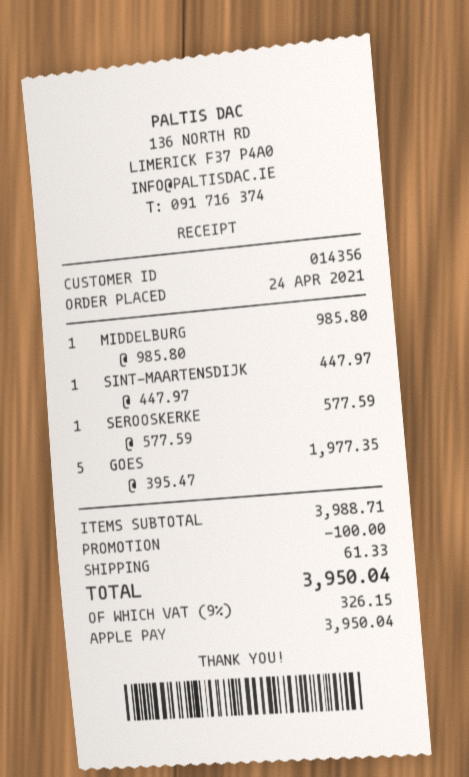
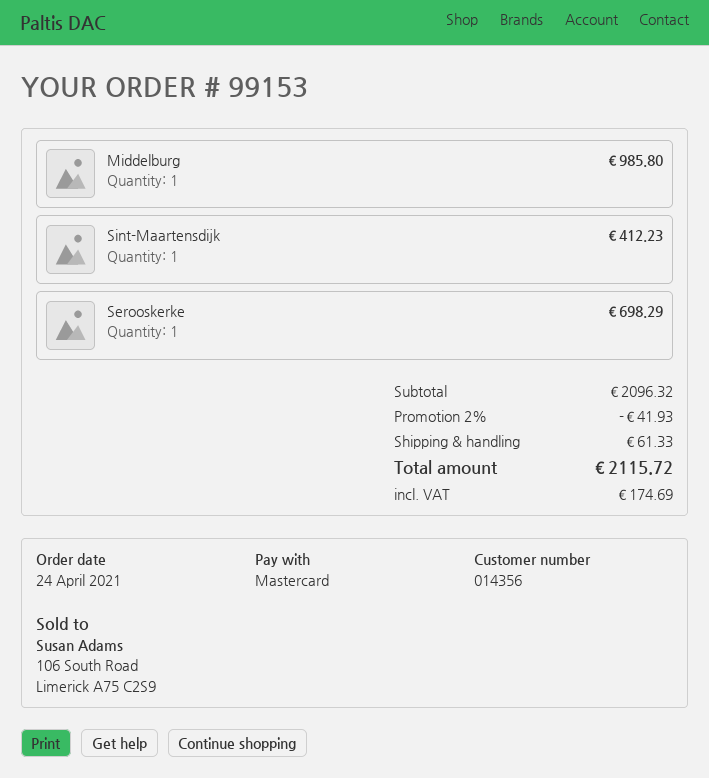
payment method: Apple Pay -> Mastercard
SINT-MAARTENSDIJK: 1 for 447.97 -> 1 for 412.23
SEROOSKERKE: 1 for 577.59 -> 1 for 698.29
GOES: 5 for 1977.35 -> none
subtotal: 3988.71 -> 2096.32
discount: 100.00 -> 41.93
tax: 326.15 -> 174.69
total: 3950.04 -> 2115.72

